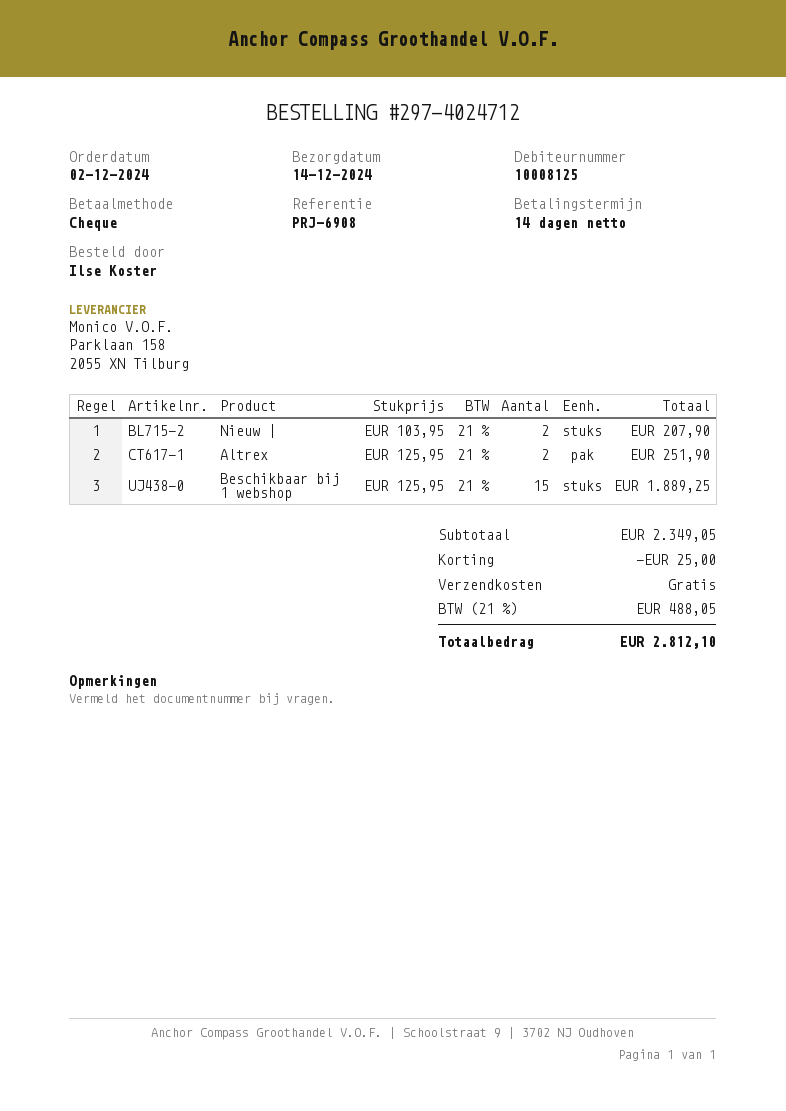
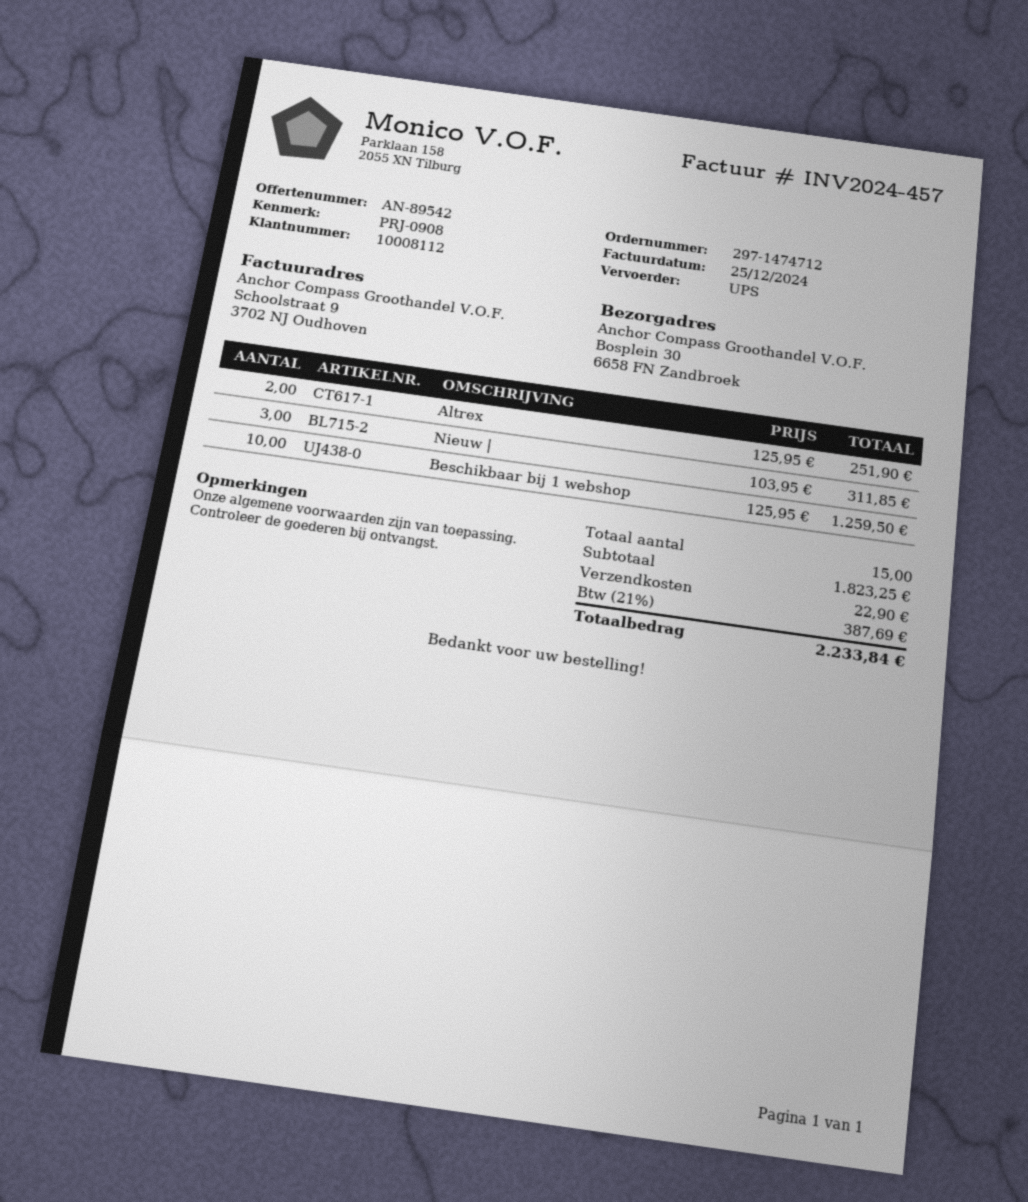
order number: 297-4024712 -> 297-1474712
customer number: 10008125 -> 10008112
reference: PRJ-6908 -> PRJ-0908
Nieuw |: 2 x 103.95 = 207.90 -> 3 x 103.95 = 311.85
Beschikbaar bij 1 webshop: 15 x 125.95 = 1889.25 -> 10 x 125.95 = 1259.50
subtotal: 2349.05 -> 1823.25
discount: 25.00 -> none
shipping: 0.00 -> 22.90
tax: 21% = 488.05 -> 21% = 387.69
total: 2812.10 -> 2233.84

